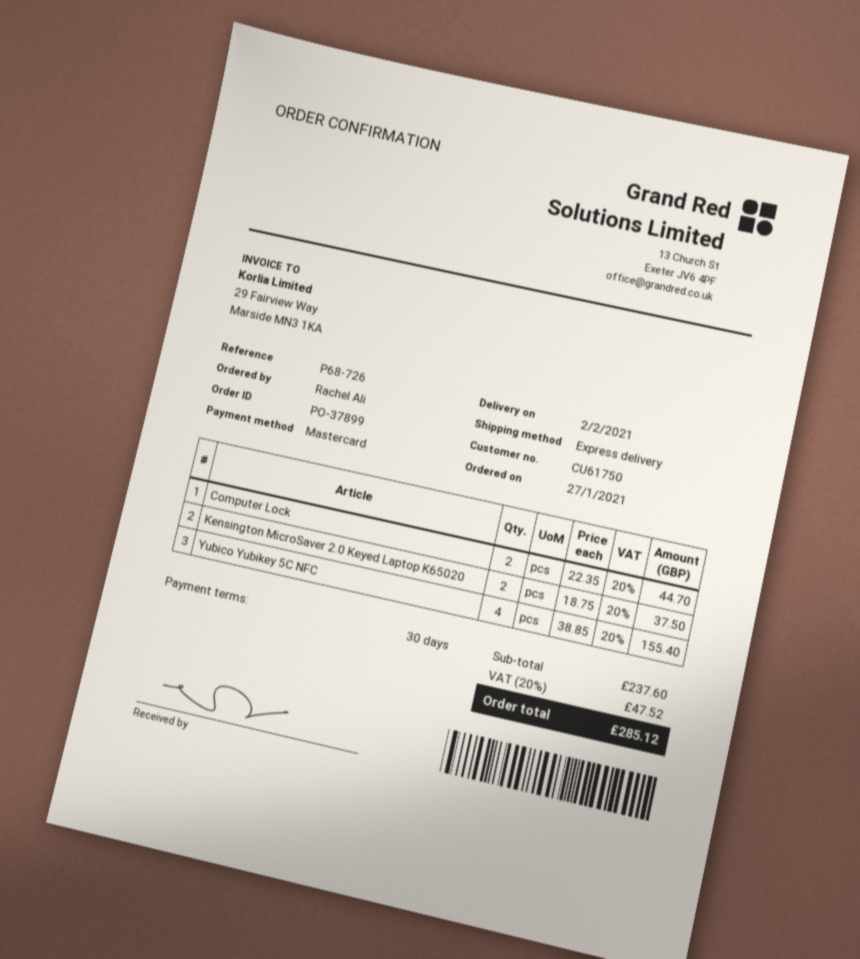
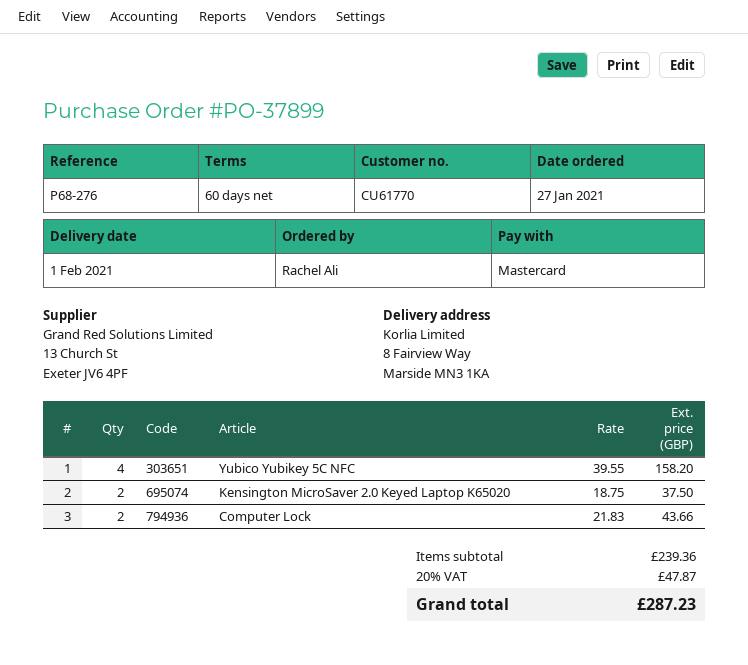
delivery date: 2021-02-02 -> 2021-02-01
payment terms: 30 days -> 60 days
customer number: CU61750 -> CU61770
reference: P68-726 -> P68-276
Computer Lock: 2 x 22.35 = 44.70 -> 2 x 21.83 = 43.66
Yubico Yubikey 5C NFC: 4 x 38.85 = 155.40 -> 4 x 39.55 = 158.20
subtotal: 237.60 -> 239.36
tax: 20% = 47.52 -> 20% = 47.87
total: 285.12 -> 287.23

